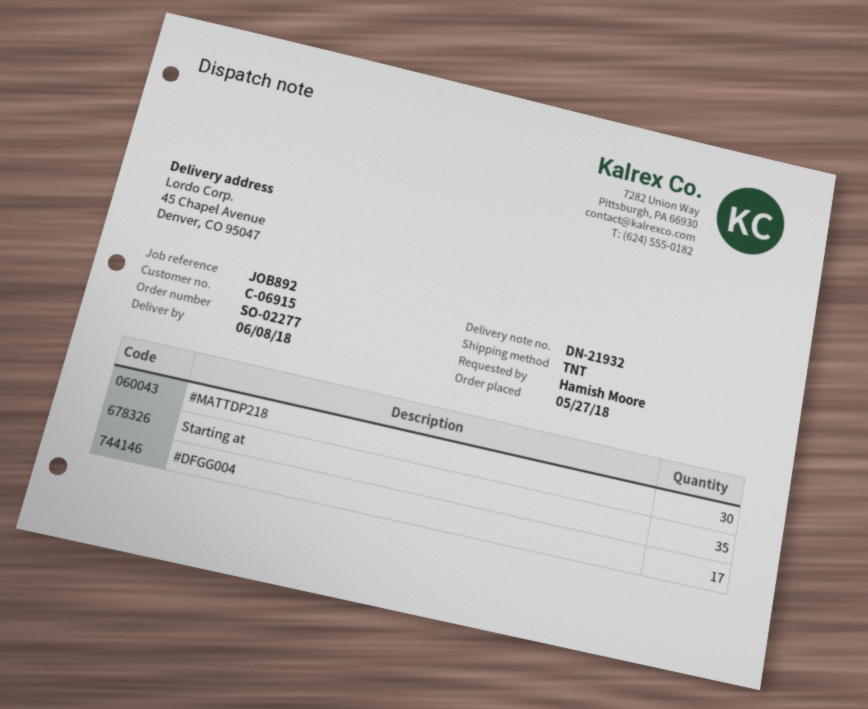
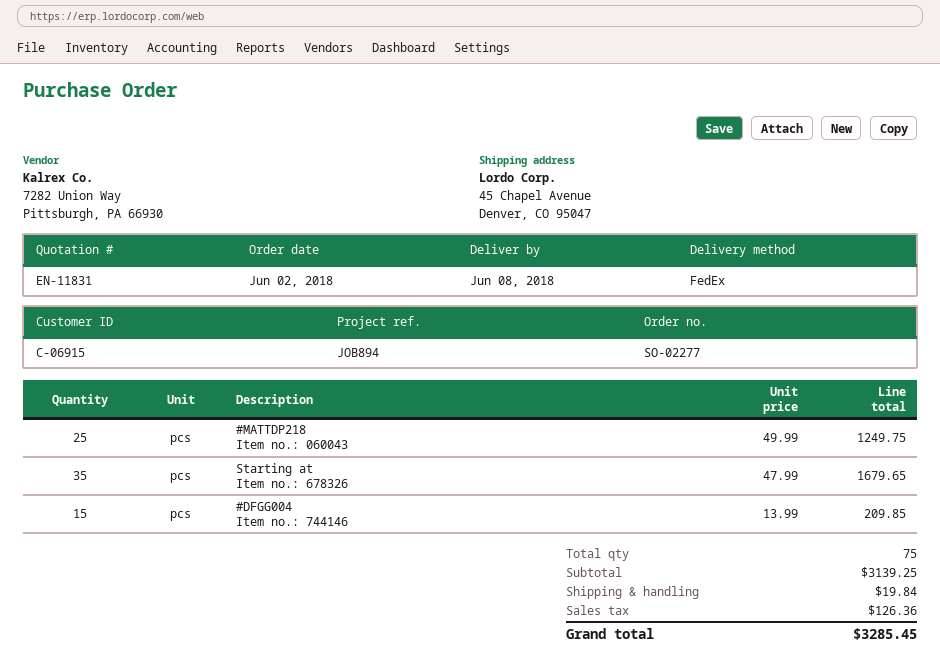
order date: 2018-05-27 -> 2018-06-02
reference: JOB892 -> JOB894
shipping method: TNT -> FedEx
#MATTDP218: 30 -> 25
#DFGG004: 17 -> 15

